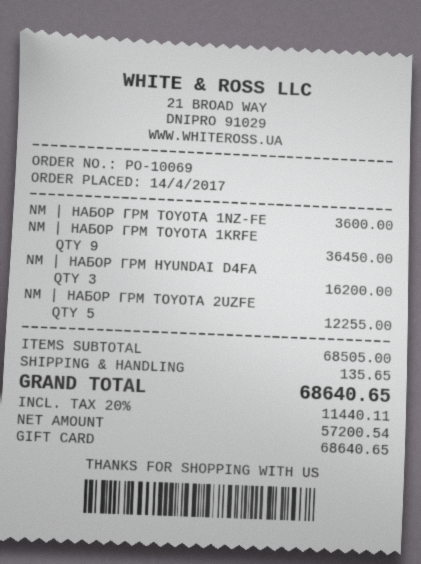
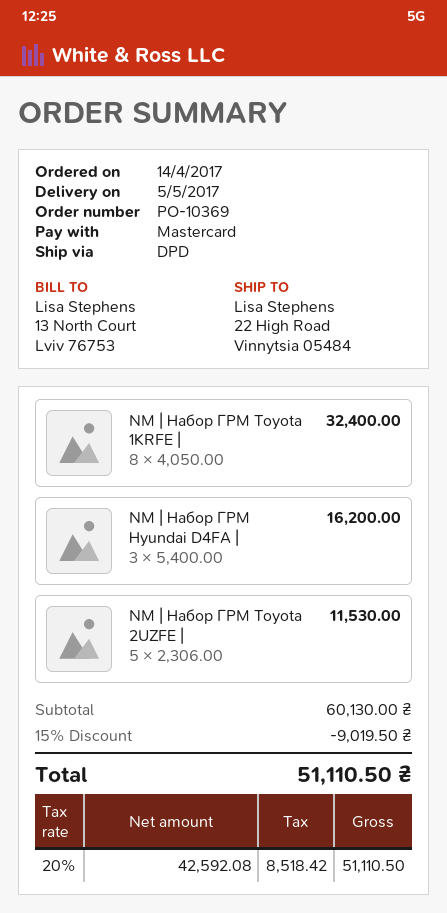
order number: PO-10069 -> PO-10369
payment method: gift card -> Mastercard
NM | НАБОР ГРМ TOYOTA 1NZ-FE: 1 for 3600.00 -> none
NM | НАБОР ГРМ TOYOTA 1KRFE: 9 for 36450.00 -> 8 for 32400.00
NM | НАБОР ГРМ TOYOTA 2UZFE: 5 for 12255.00 -> 5 for 11530.00
subtotal: 68505.00 -> 60130.00
discount: none -> 15% = 9019.50
shipping: 135.65 -> none
net: 57200.54 -> 42592.08
tax: 20% = 11440.11 -> 20% = 8518.42
total: 68640.65 -> 51110.50

